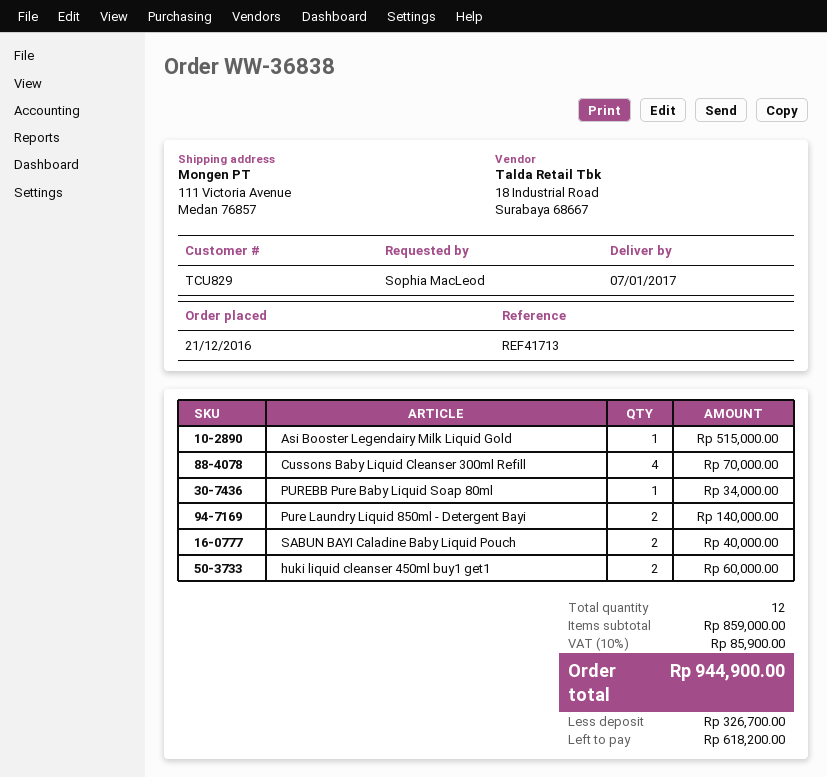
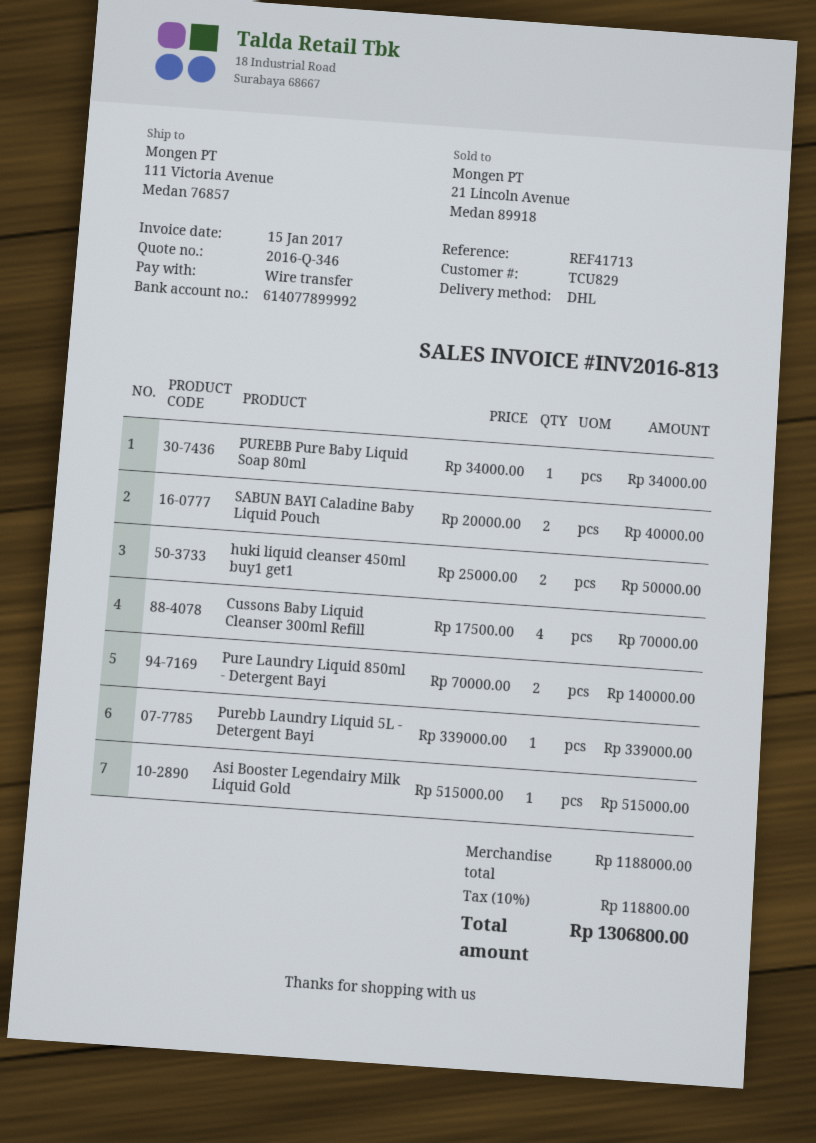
huki liquid cleanser 450ml buy1 get1: 2 for 60000.00 -> 2 for 50000.00
Purebb Laundry Liquid 5L - Detergent Bayi: none -> 1 for 339000.00
subtotal: 859000.00 -> 1188000.00
tax: 10% = 85900.00 -> 10% = 118800.00
total: 944900.00 -> 1306800.00

